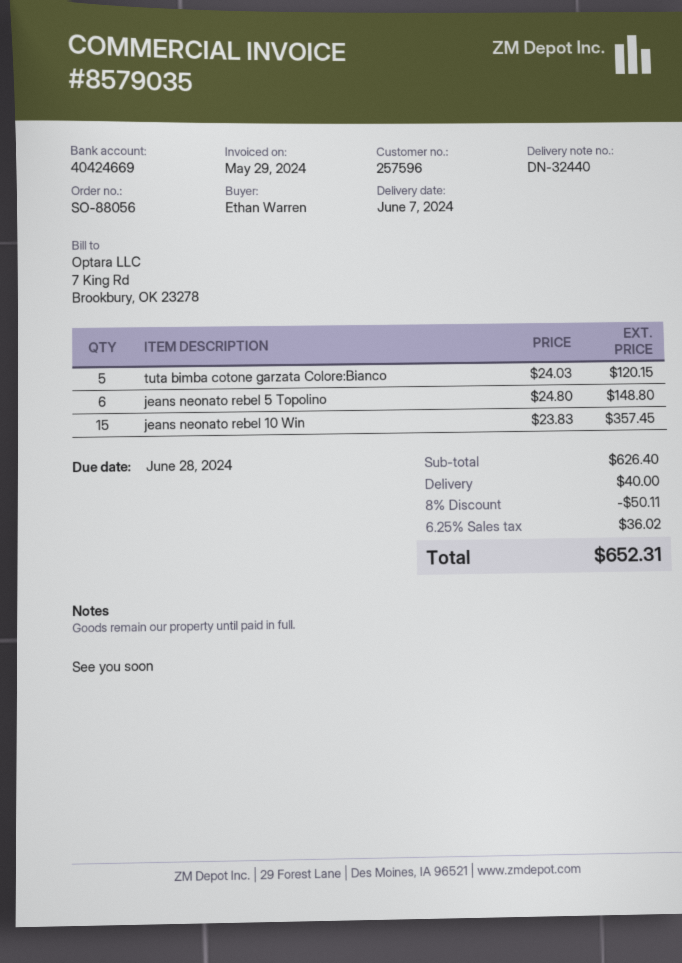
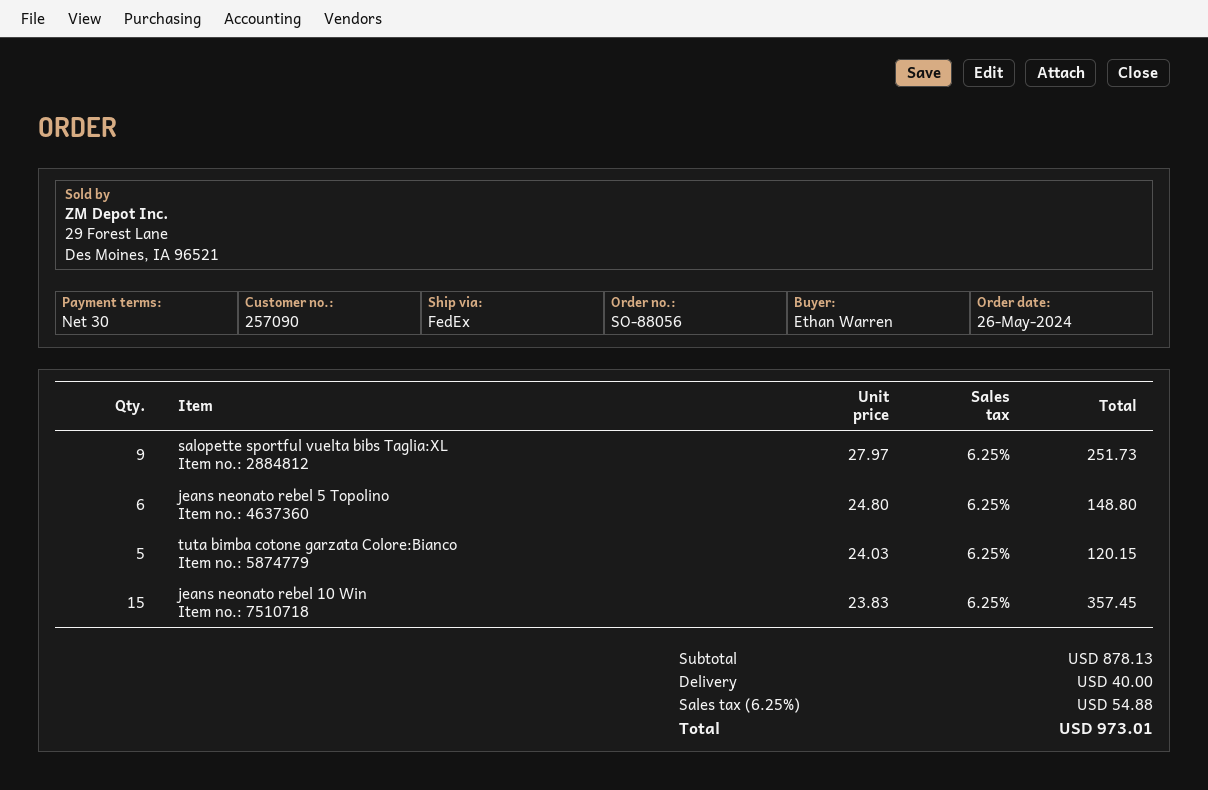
customer number: 257596 -> 257090
salopette sportful vuelta bibs Taglia:XL: none -> 9 x 27.97 = 251.73
subtotal: 626.40 -> 878.13
discount: 8% = 50.11 -> none
tax: 6.25% = 36.02 -> 6.25% = 54.88
total: 652.31 -> 973.01

